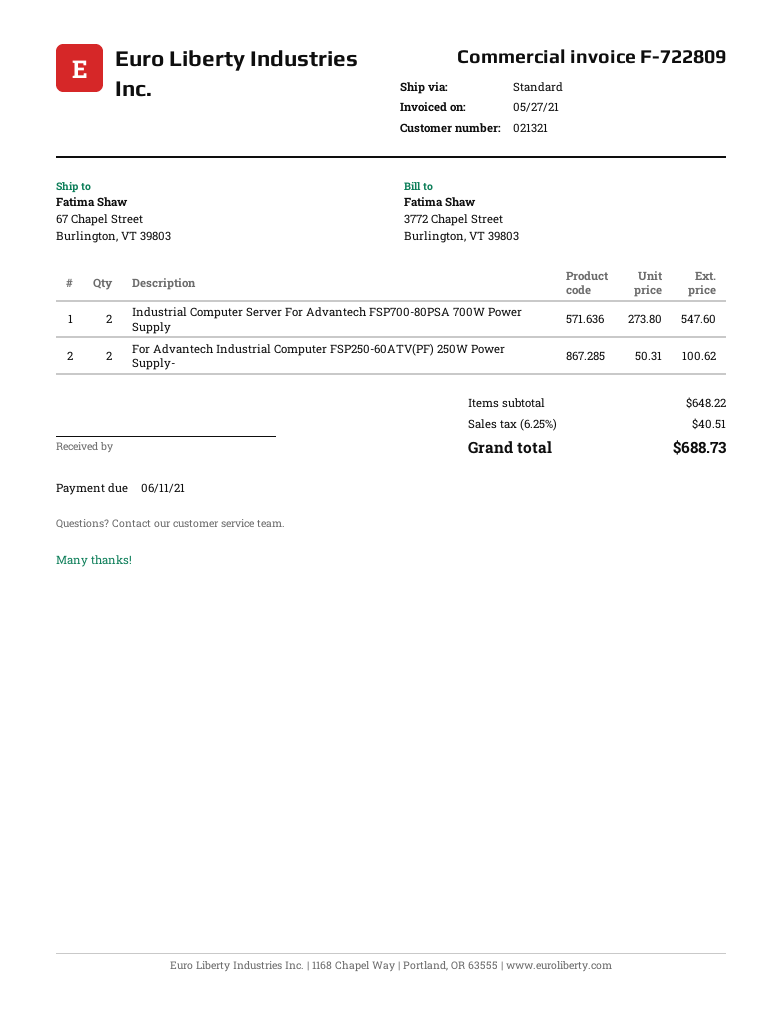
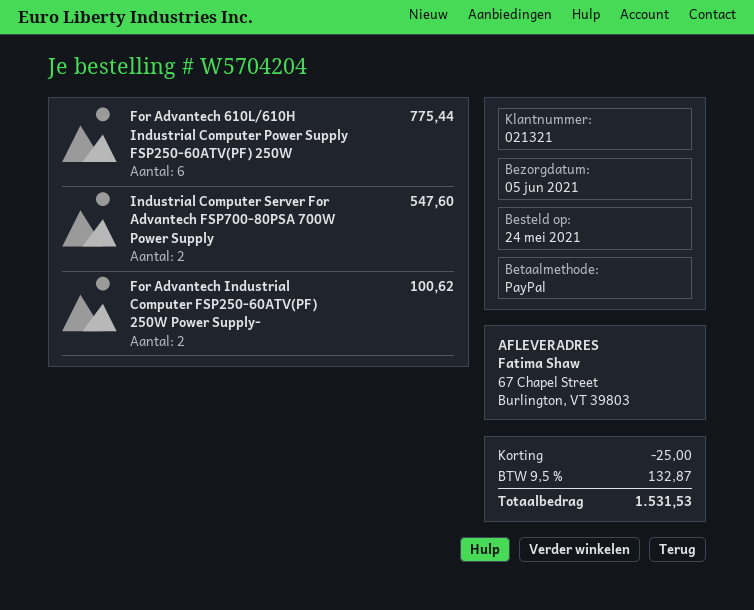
For Advantech 610L/610H Industrial Computer Power Supply FSP250-60ATV(PF) 250W: none -> 6 for 775.44
discount: none -> 25.00
tax: 6.25% = 40.51 -> 9.5% = 132.87
total: 688.73 -> 1531.53

